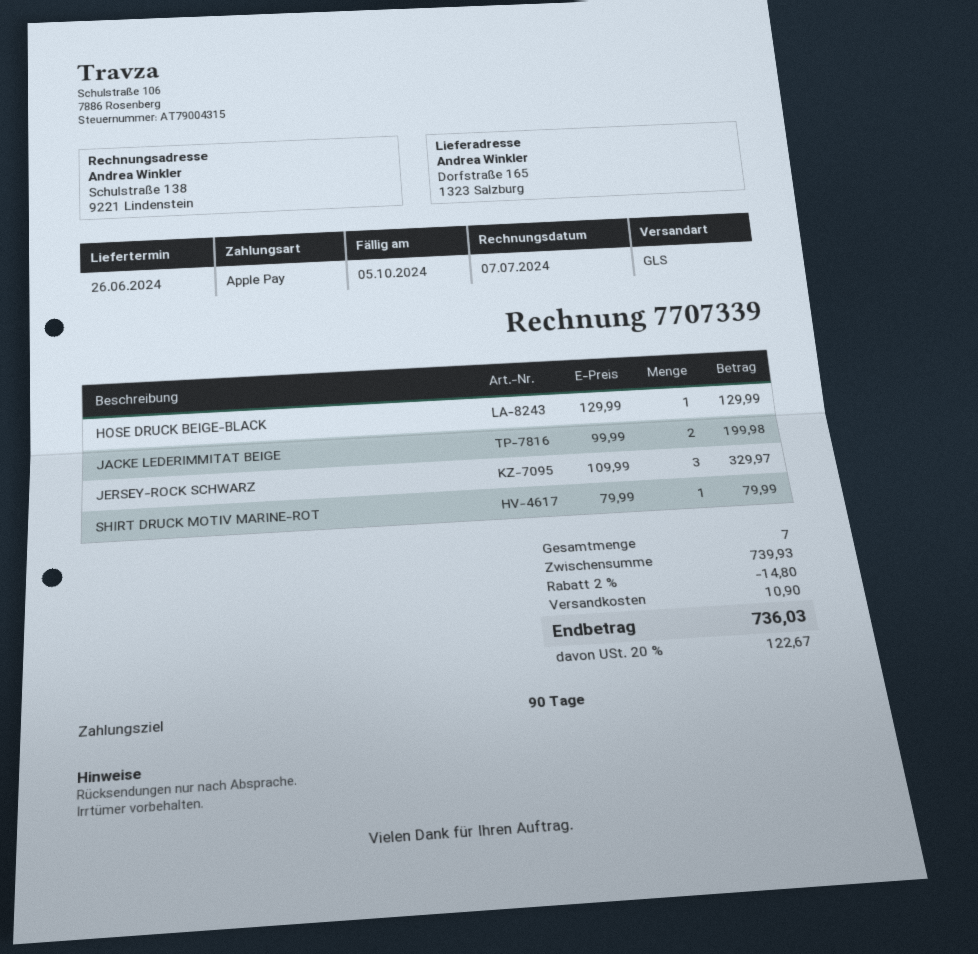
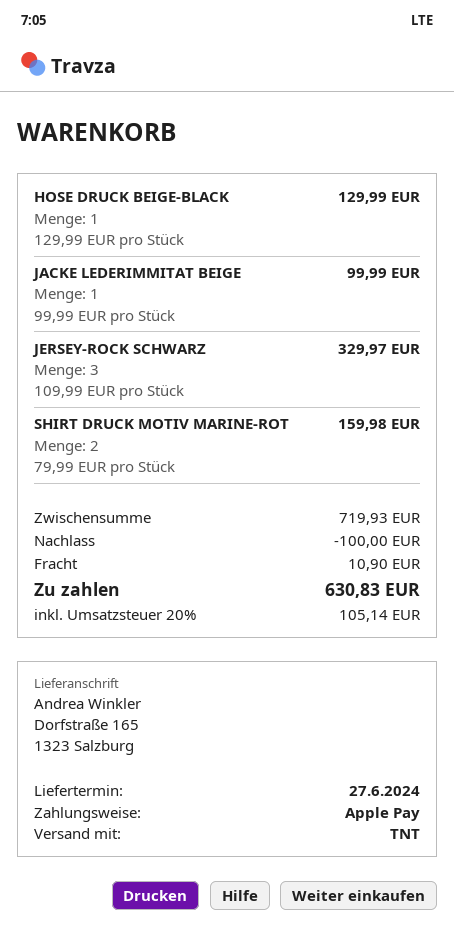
delivery date: 2024-06-26 -> 2024-06-27
shipping method: GLS -> TNT
JACKE LEDERIMMITAT BEIGE: 2 x 99.99 = 199.98 -> 1 x 99.99 = 99.99
SHIRT DRUCK MOTIV MARINE-ROT: 1 x 79.99 = 79.99 -> 2 x 79.99 = 159.98
subtotal: 739.93 -> 719.93
discount: 14.80 -> 100.00
tax: 20% = 122.67 -> 20% = 105.14
total: 736.03 -> 630.83

